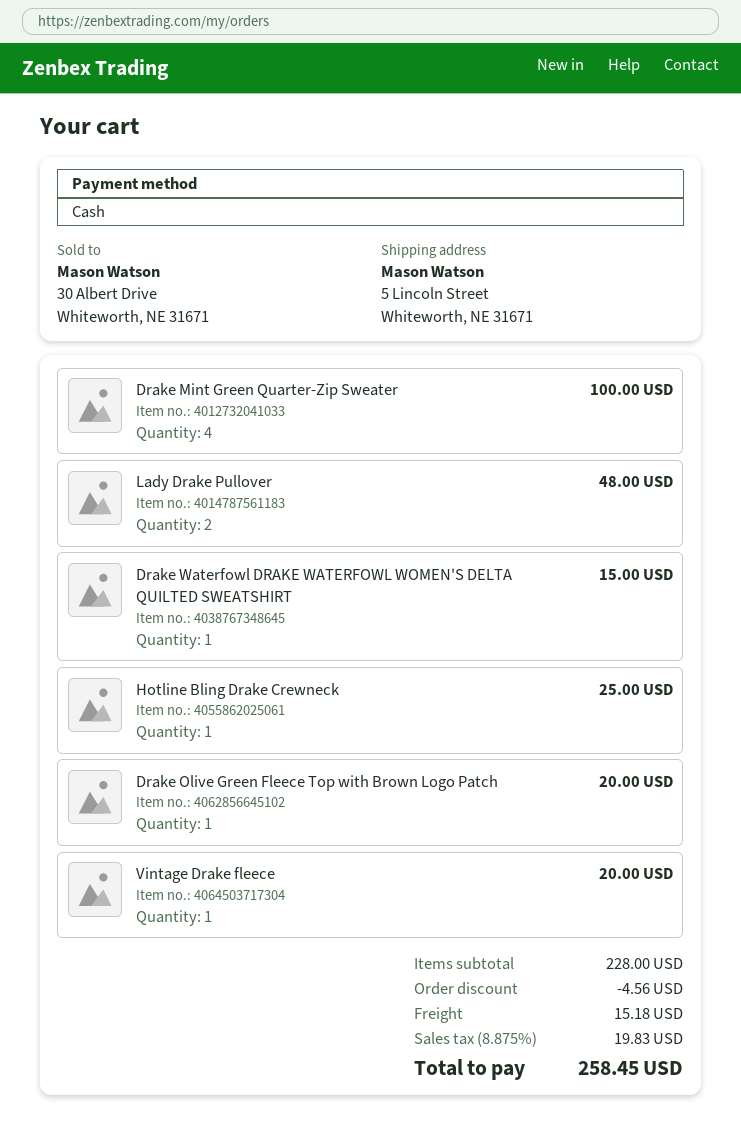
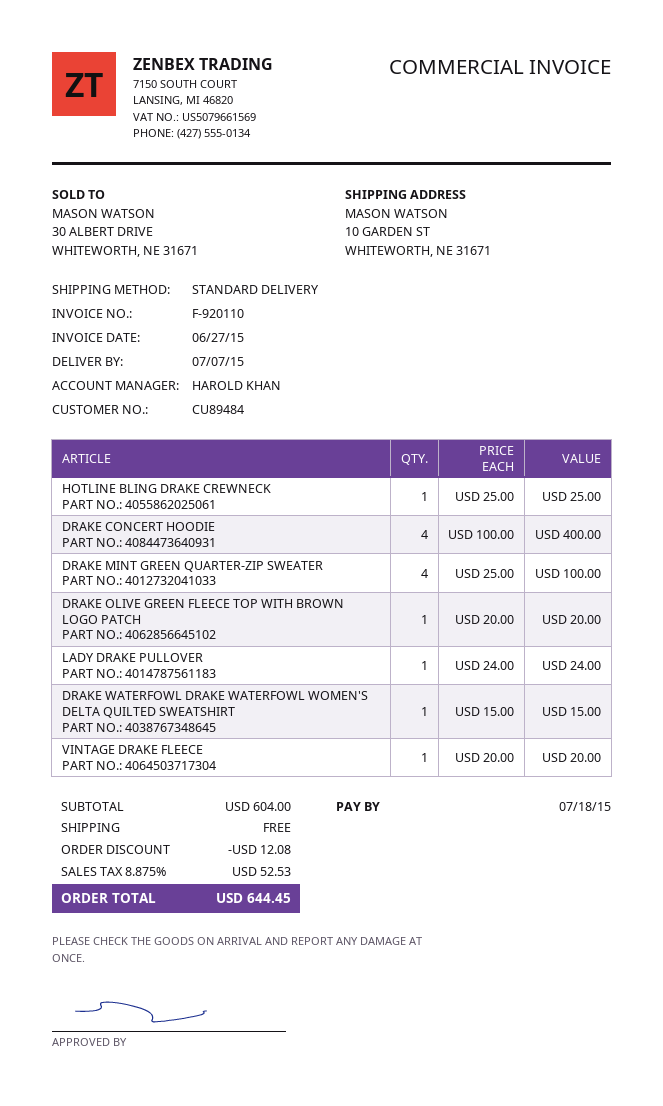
ship to: 5 Lincoln Street, Whiteworth, NE 31671 -> 10 GARDEN ST, WHITEWORTH, NE 31671
Lady Drake Pullover: 2 for 48.00 -> 1 for 24.00
DRAKE CONCERT HOODIE: none -> 4 for 400.00
subtotal: 228.00 -> 604.00
discount: 4.56 -> 12.08
shipping: 15.18 -> 0.00
tax: 8.875% = 19.83 -> 8.875% = 52.53
total: 258.45 -> 644.45

